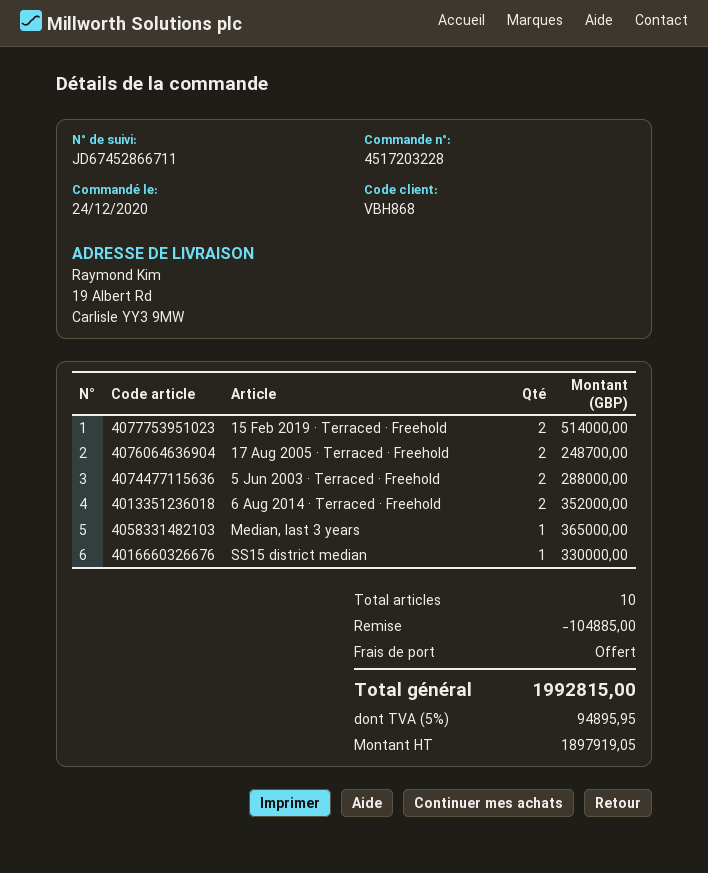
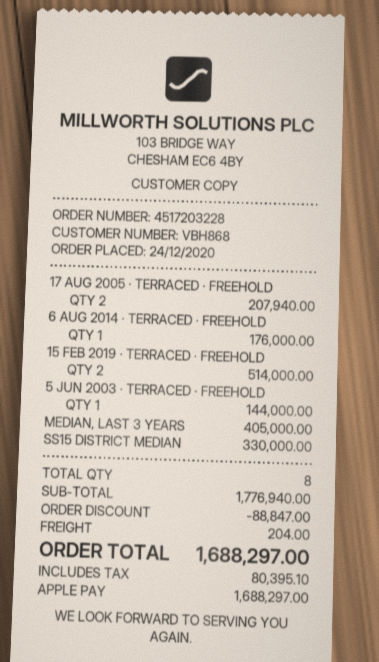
17 Aug 2005 · Terraced · Freehold: 2 for 248700.00 -> 2 for 207940.00
5 Jun 2003 · Terraced · Freehold: 2 for 288000.00 -> 1 for 144000.00
6 Aug 2014 · Terraced · Freehold: 2 for 352000.00 -> 1 for 176000.00
Median, last 3 years: 1 for 365000.00 -> 1 for 405000.00
total quantity: 10 -> 8
discount: 104885.00 -> 88847.00
shipping: 0.00 -> 204.00
tax: 94895.95 -> 80395.10
total: 1992815.00 -> 1688297.00

